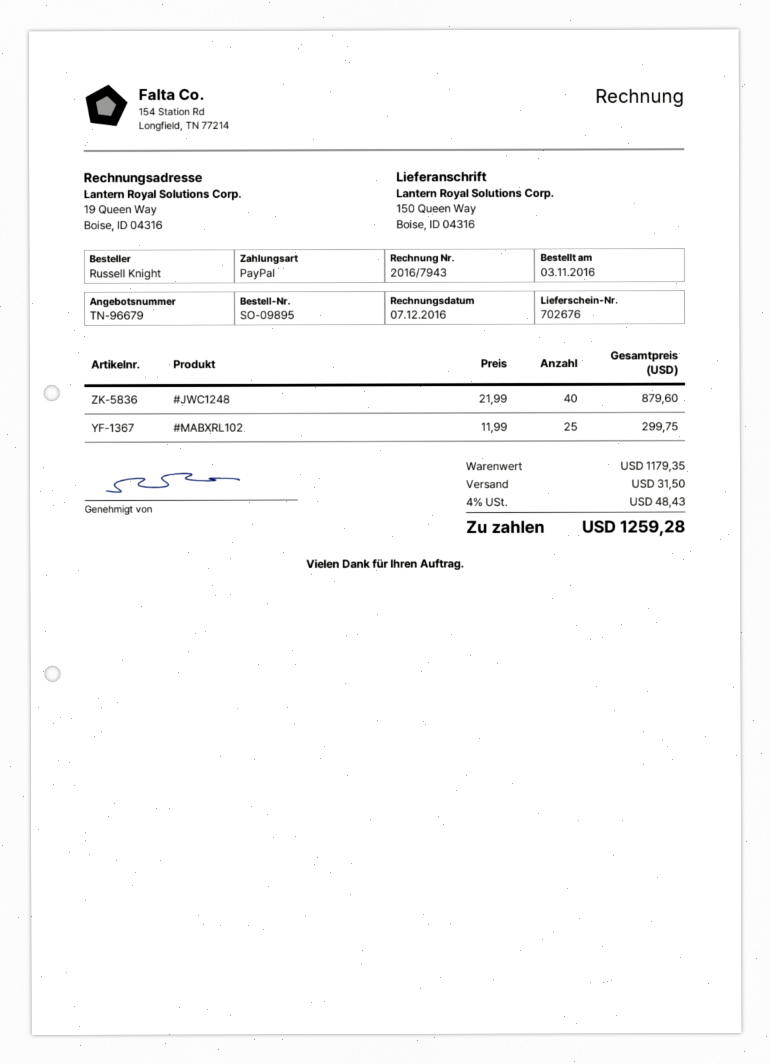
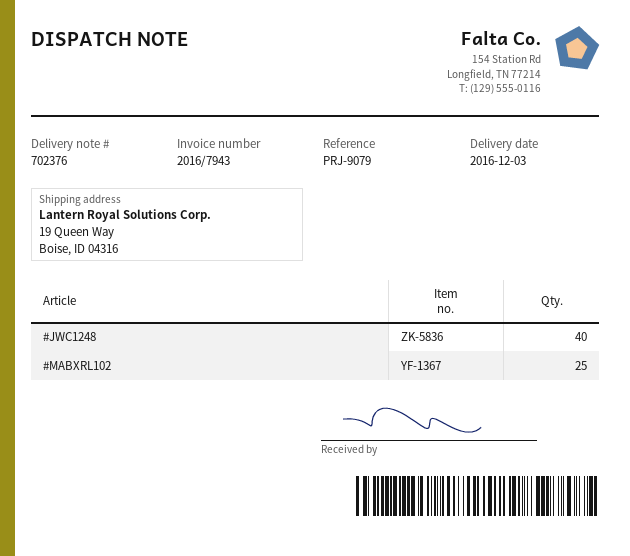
delivery note number: 702676 -> 702376
ship to: 150 Queen Way, Boise, ID 04316 -> 19 Queen Way, Boise, ID 04316

